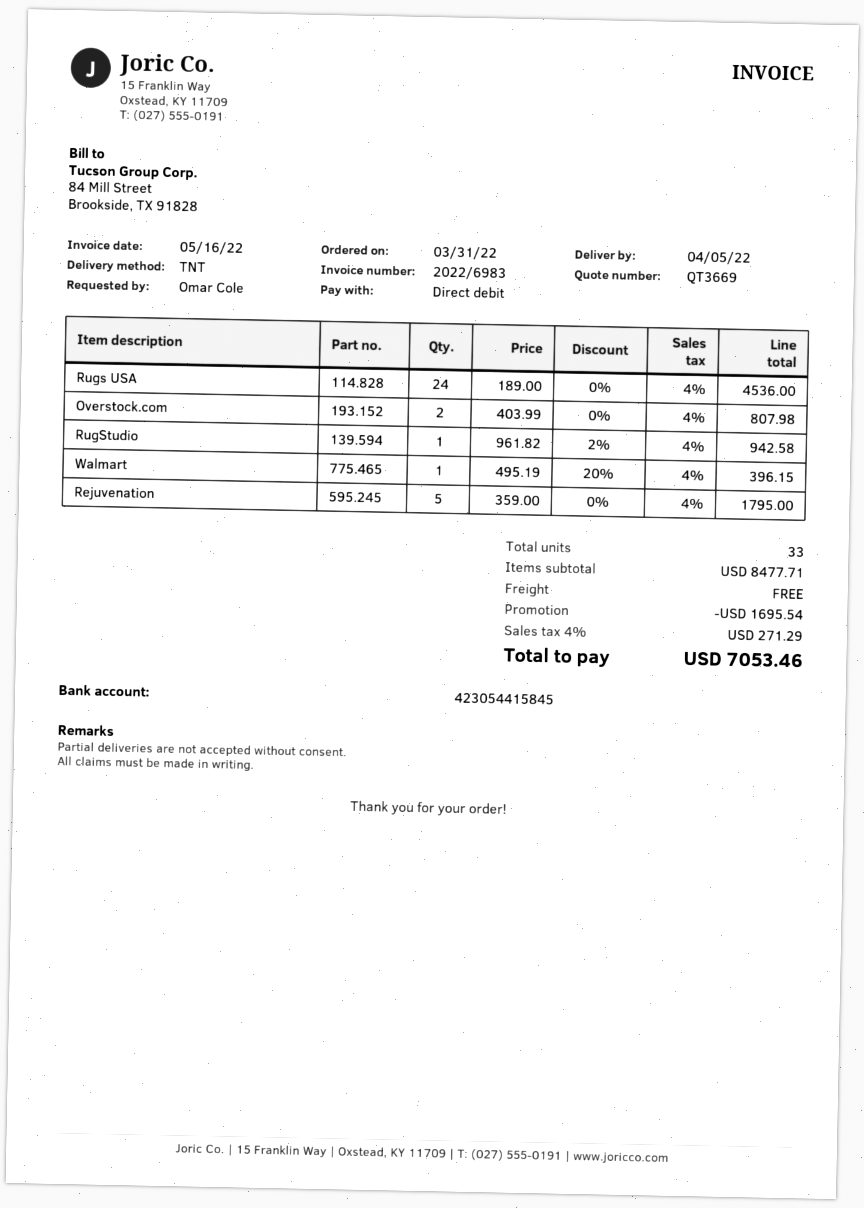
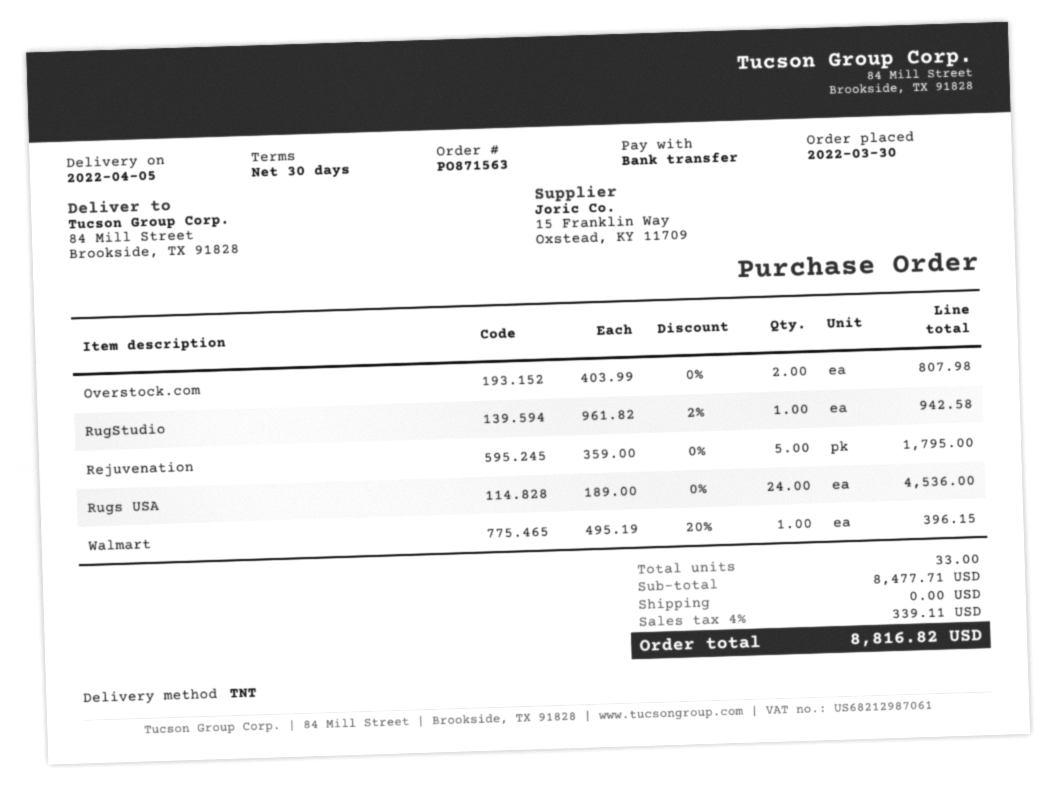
order date: 2022-03-31 -> 2022-03-30
payment method: direct debit -> bank transfer
discount: 1695.54 -> none
tax: 4% = 271.29 -> 4% = 339.11
total: 7053.46 -> 8816.82

